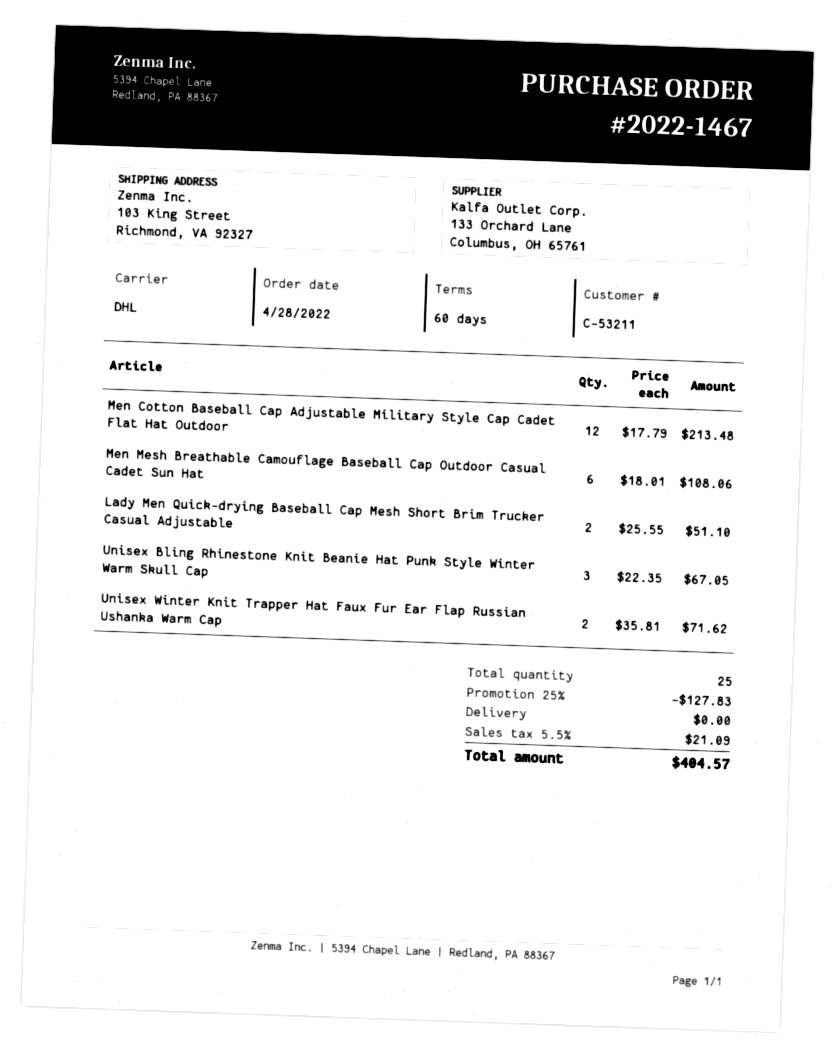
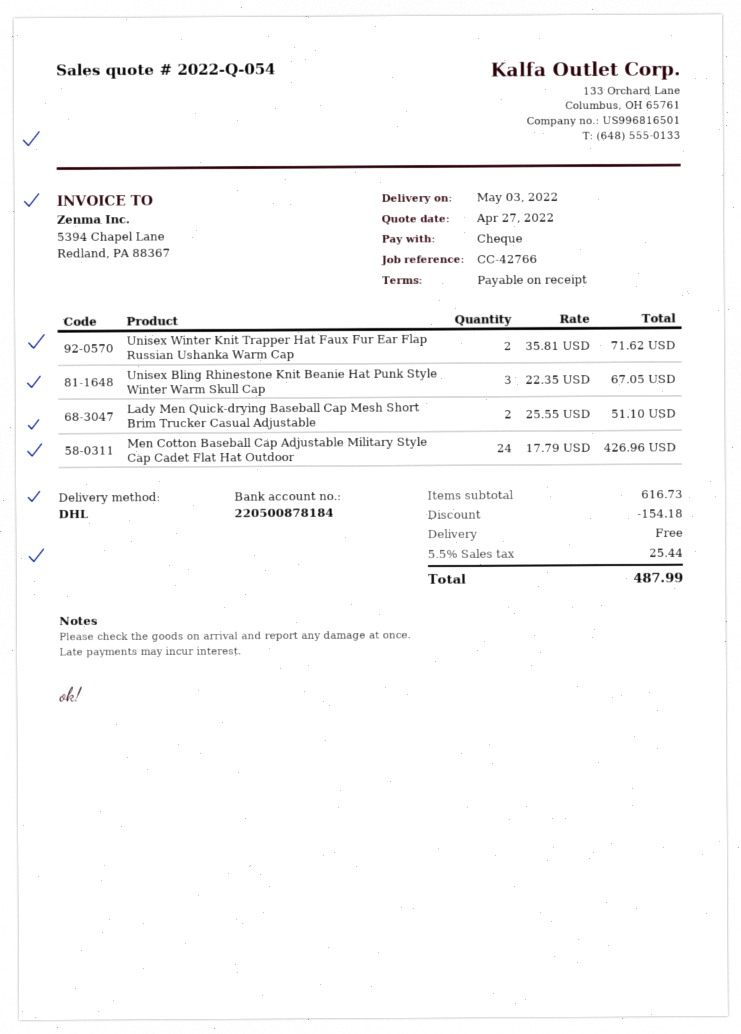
payment terms: 60 days -> on receipt
Men Cotton Baseball Cap Adjustable Military Style Cap Cadet Flat Hat Outdoor: 12 x 17.79 = 213.48 -> 24 x 17.79 = 426.96
Men Mesh Breathable Camouflage Baseball Cap Outdoor Casual Cadet Sun Hat: 6 x 18.01 = 108.06 -> none
discount: 127.83 -> 154.18
tax: 5.5% = 21.09 -> 5.5% = 25.44
total: 404.57 -> 487.99

